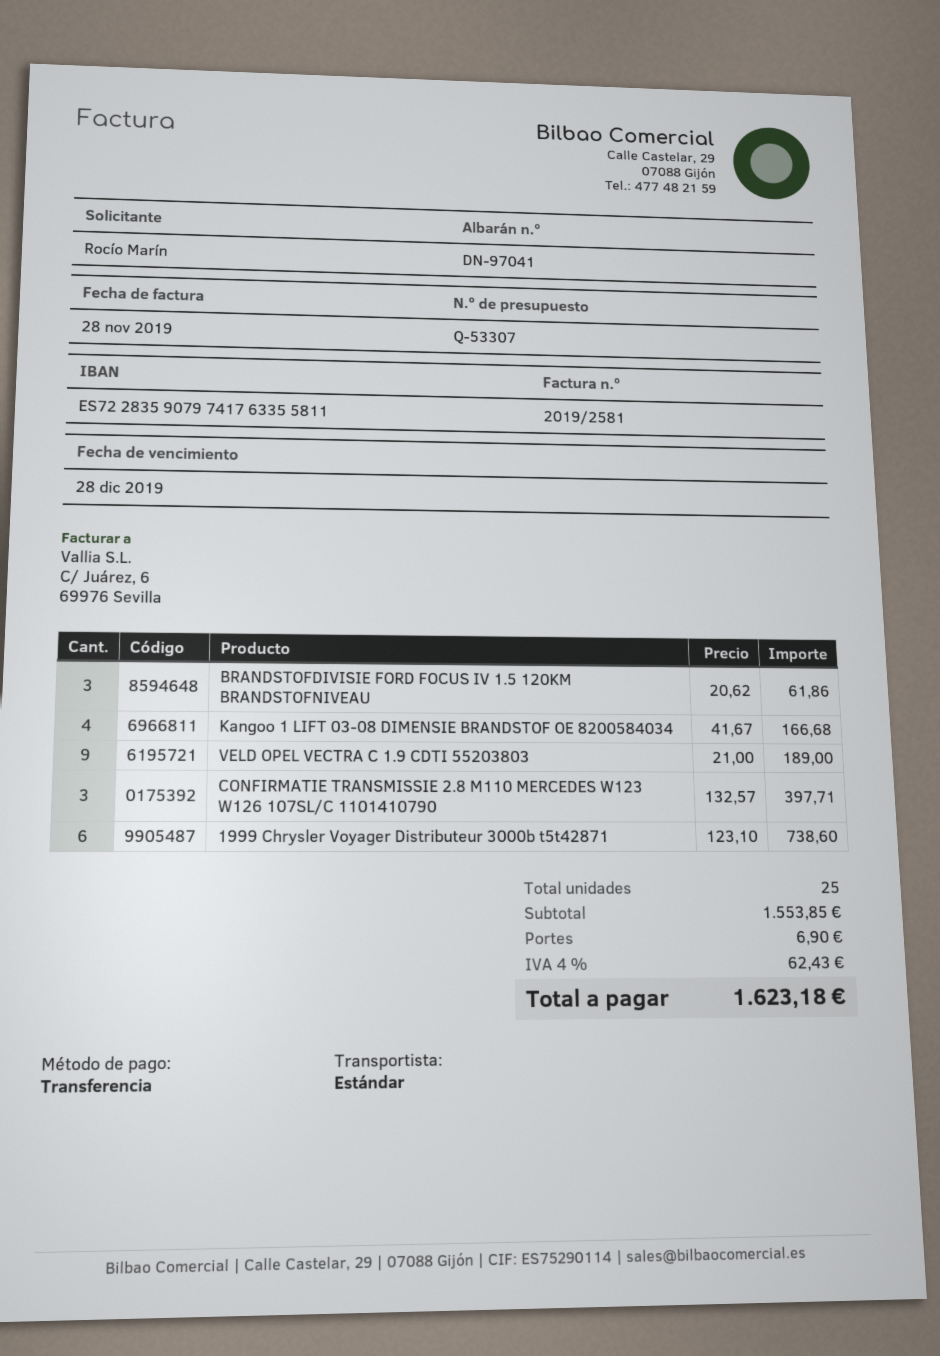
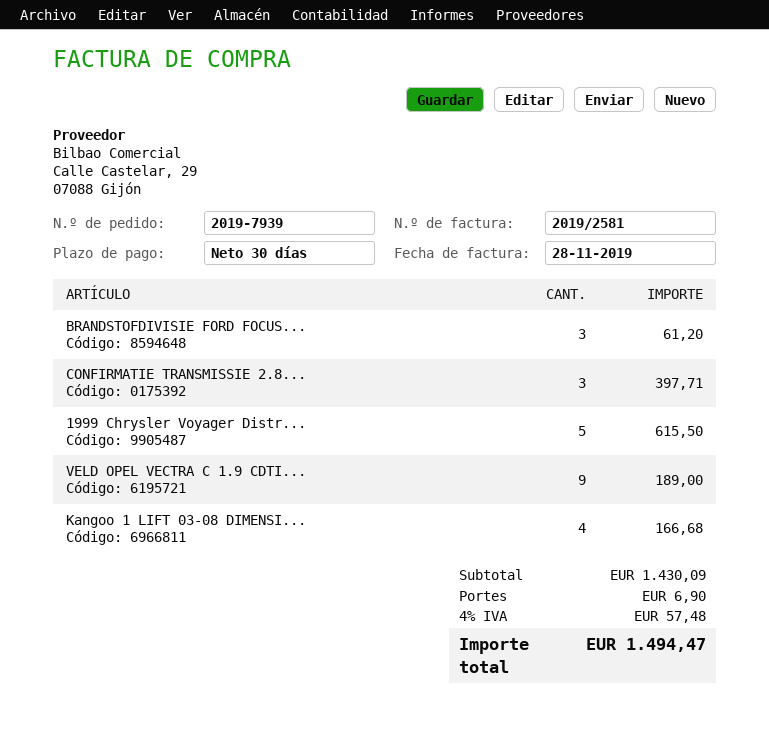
BRANDSTOFDIVISIE FORD FOCUS IV 1.5 120KM BRANDSTOFNIVEAU: 3 for 61.86 -> 3 for 61.20
1999 Chrysler Voyager Distributeur 3000b t5t42871: 6 for 738.60 -> 5 for 615.50
subtotal: 1553.85 -> 1430.09
tax: 4% = 62.43 -> 4% = 57.48
total: 1623.18 -> 1494.47

